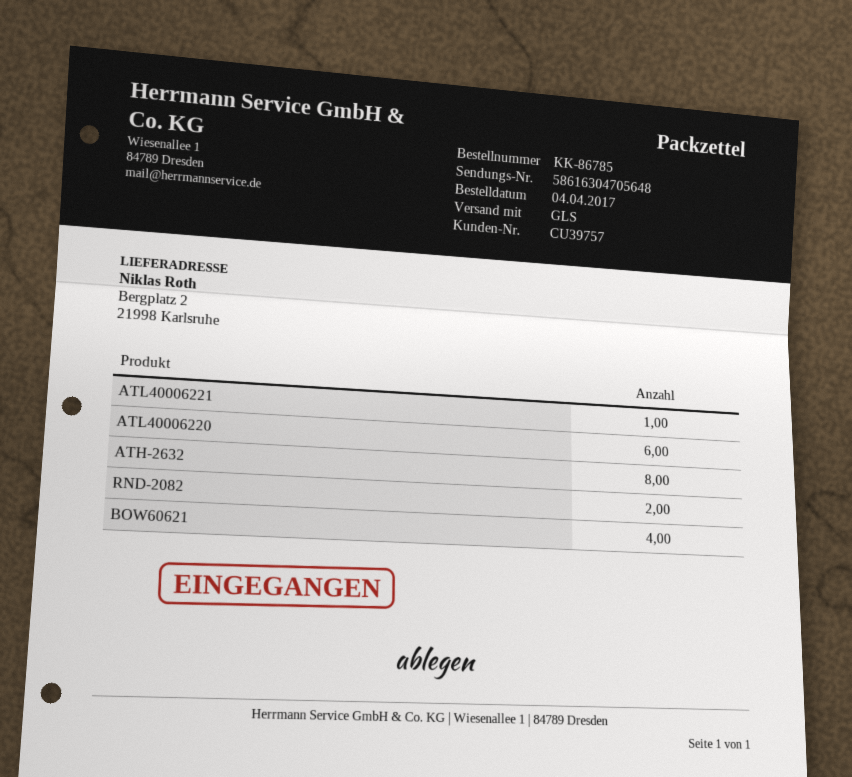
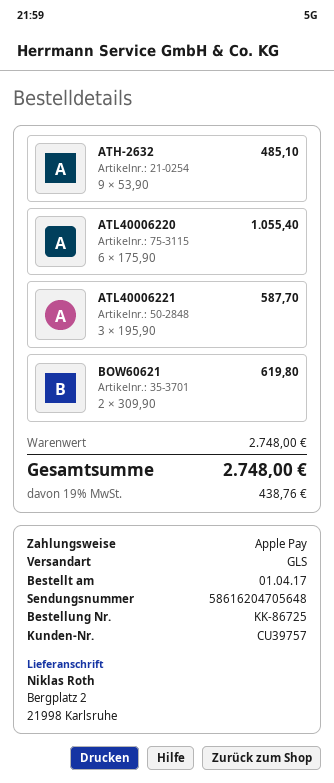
order number: KK-86785 -> KK-86725
order date: 2017-04-04 -> 2017-04-01
tracking number: 58616304705648 -> 58616204705648
ATL40006221: 1 -> 3
ATH-2632: 8 -> 9
RND-2082: 2 -> none
BOW60621: 4 -> 2

